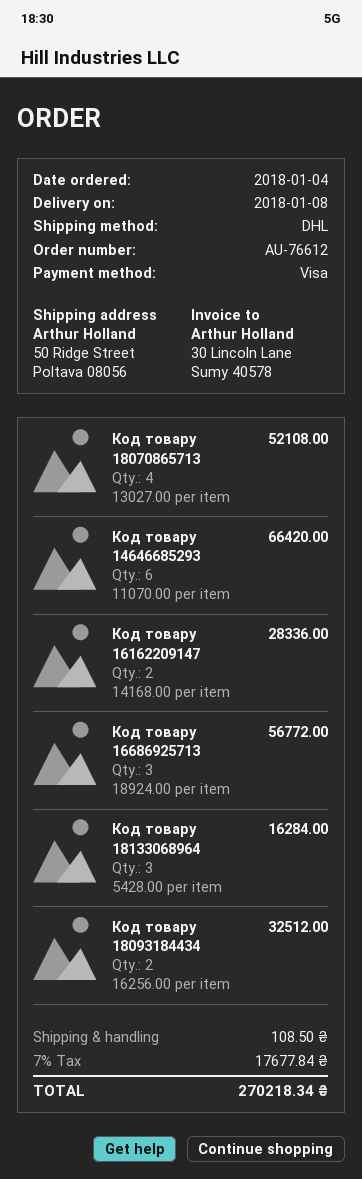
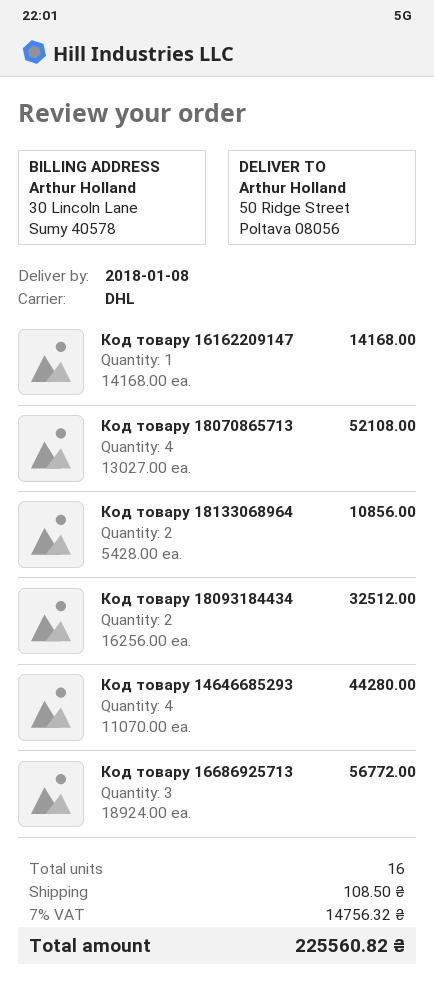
Код товару 14646685293: 6 x 11070.00 = 66420.00 -> 4 x 11070.00 = 44280.00
Код товару 16162209147: 2 x 14168.00 = 28336.00 -> 1 x 14168.00 = 14168.00
Код товару 18133068964: 3 x 5428.00 = 16284.00 -> 2 x 5428.00 = 10856.00
tax: 7% = 17677.84 -> 7% = 14756.32
total: 270218.34 -> 225560.82

